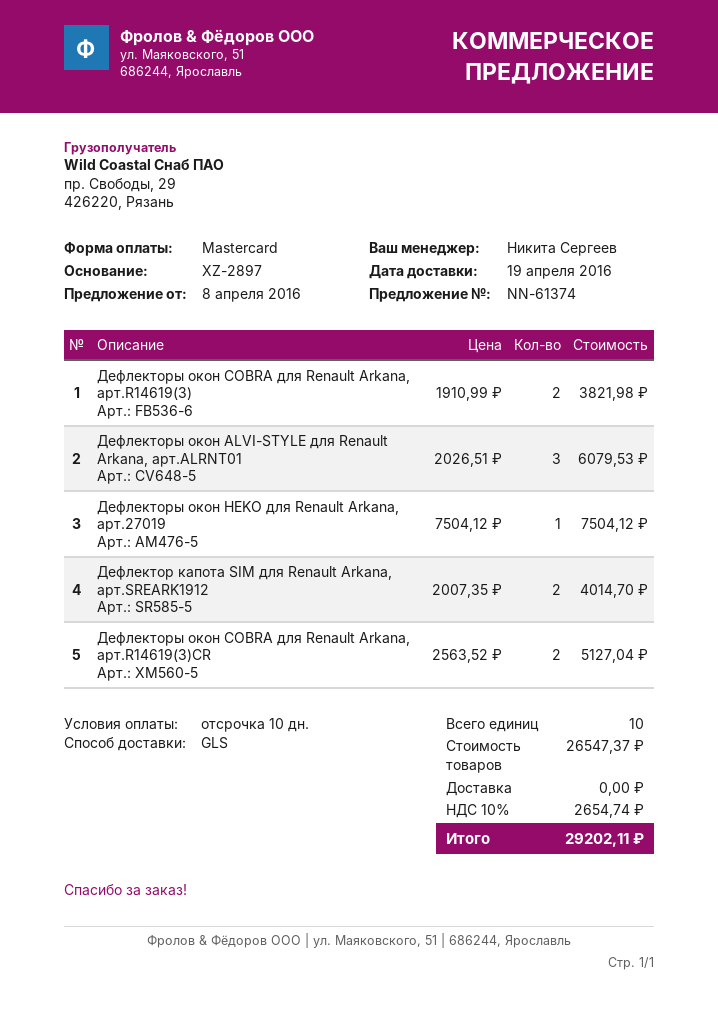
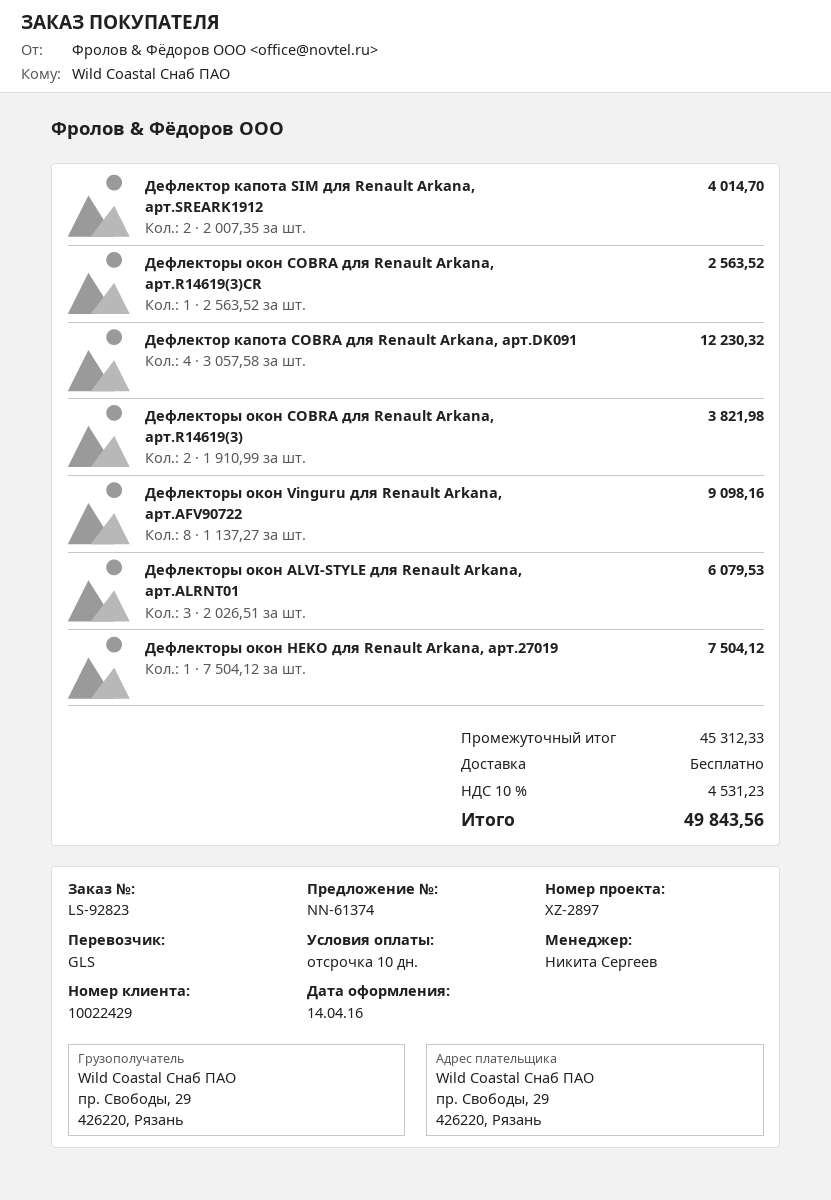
Дефлекторы окон COBRA для Renault Arkana, арт.R14619(3)CR: 2 x 2563.52 = 5127.04 -> 1 x 2563.52 = 2563.52
Дефлектор капота COBRA для Renault Arkana, арт.DK091: none -> 4 x 3057.58 = 12230.32
Дефлекторы окон Vinguru для Renault Arkana, арт.AFV90722: none -> 8 x 1137.27 = 9098.16
subtotal: 26547.37 -> 45312.33
tax: 10% = 2654.74 -> 10% = 4531.23
total: 29202.11 -> 49843.56

